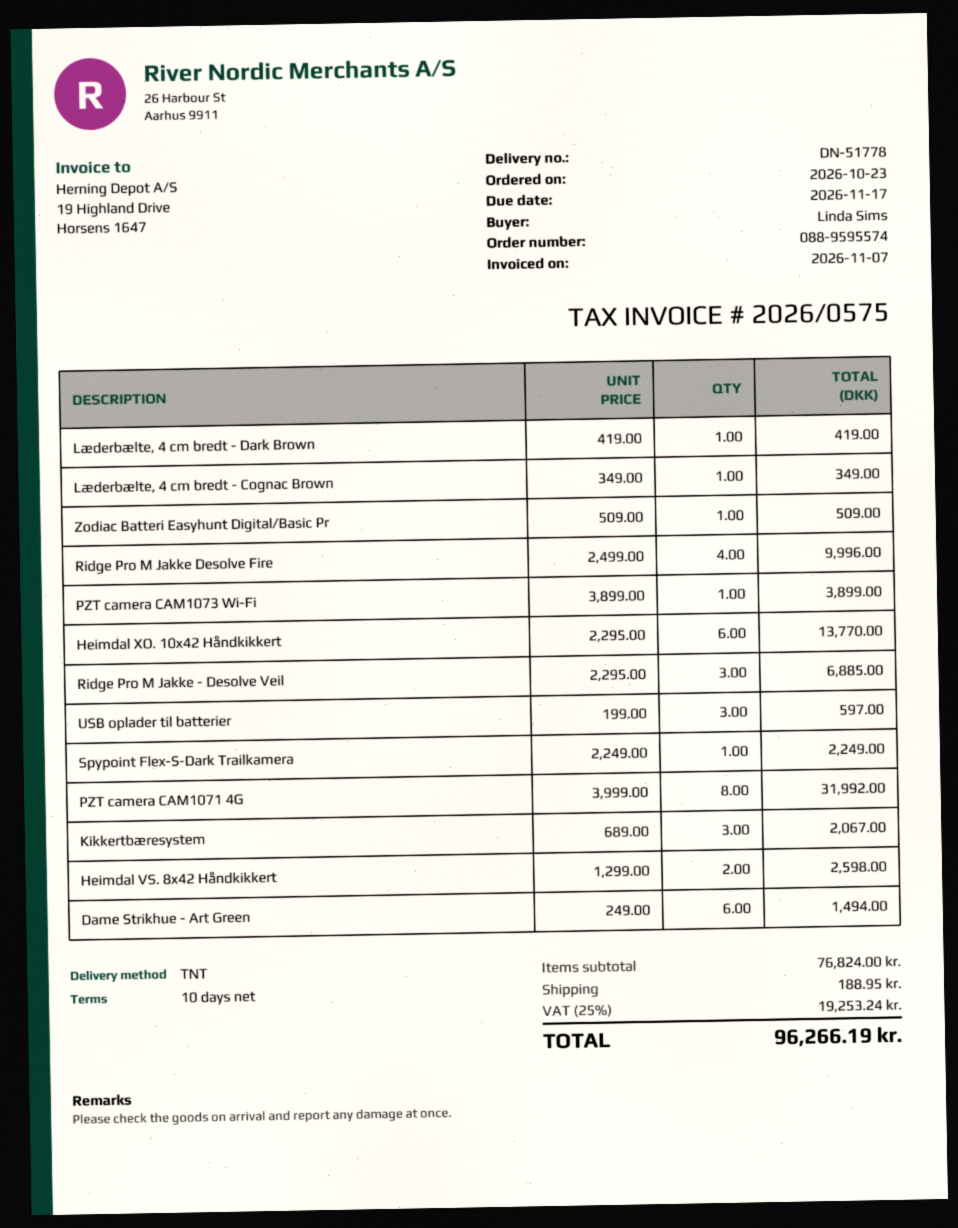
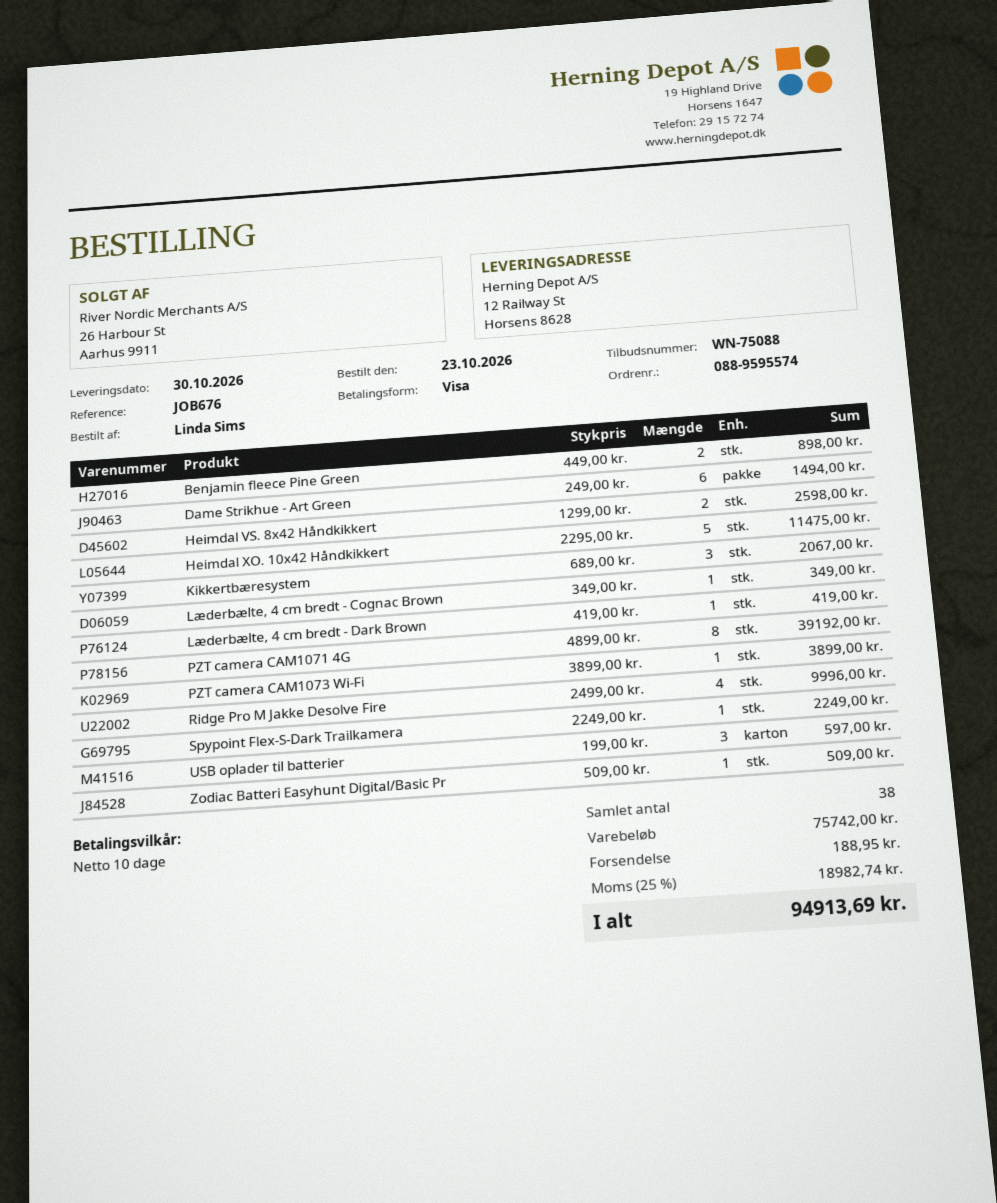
Heimdal XO. 10x42 Håndkikkert: 6 x 2295.00 = 13770.00 -> 5 x 2295.00 = 11475.00
Ridge Pro M Jakke - Desolve Veil: 3 x 2295.00 = 6885.00 -> none
PZT camera CAM1071 4G: 8 x 3999.00 = 31992.00 -> 8 x 4899.00 = 39192.00
Benjamin fleece Pine Green: none -> 2 x 449.00 = 898.00
subtotal: 76824.00 -> 75742.00
tax: 25% = 19253.24 -> 25% = 18982.74
total: 96266.19 -> 94913.69

